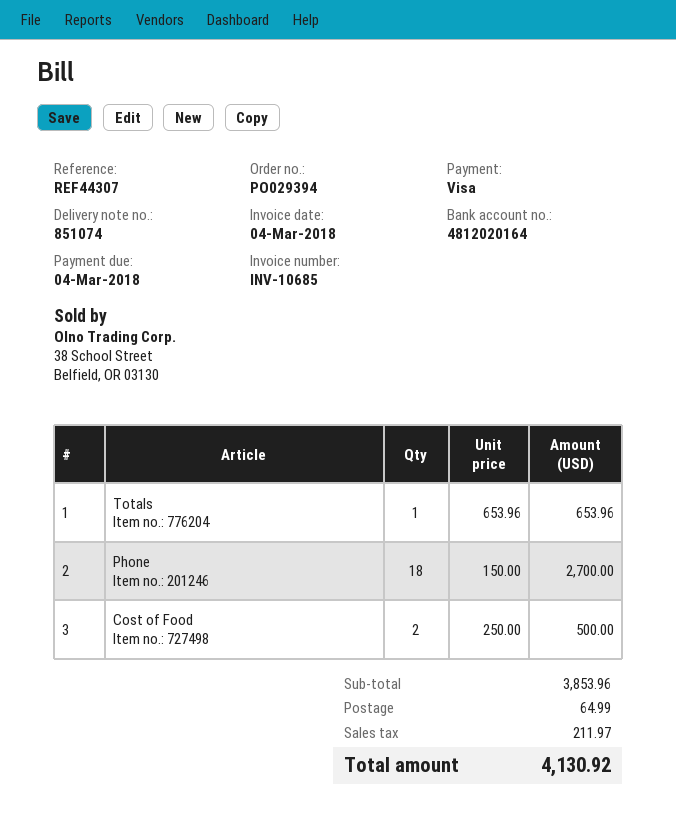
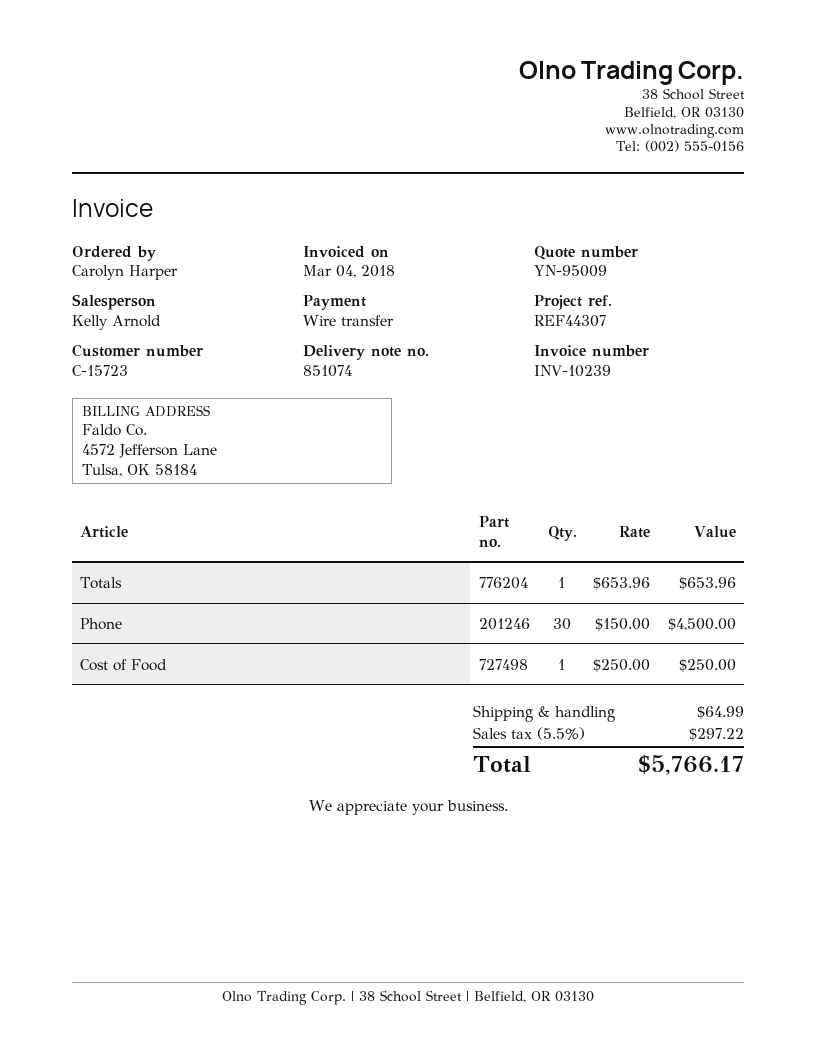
invoice number: INV-10685 -> INV-10239
payment method: Visa -> bank transfer
Phone: 18 x 150.00 = 2700.00 -> 30 x 150.00 = 4500.00
Cost of Food: 2 x 250.00 = 500.00 -> 1 x 250.00 = 250.00
tax: 211.97 -> 297.22
total: 4130.92 -> 5766.17

